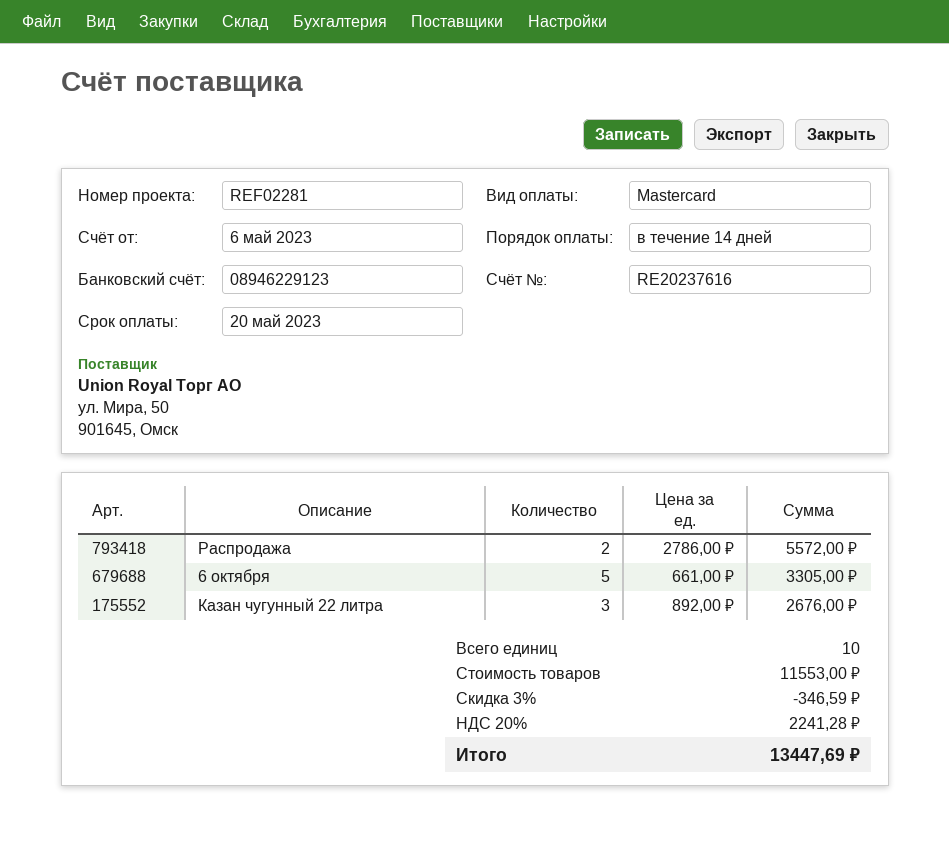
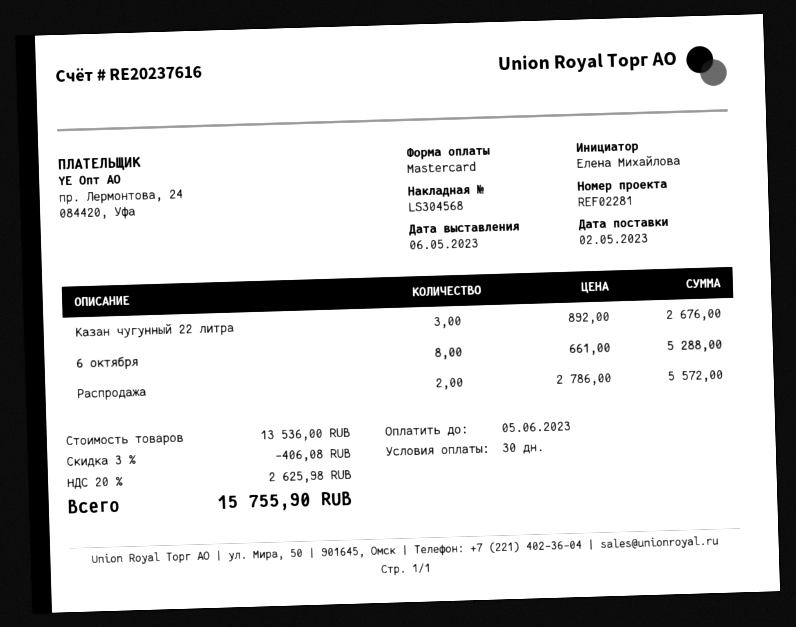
payment terms: 14 days -> 30 days
due date: 2023-05-20 -> 2023-06-05
6 октября: 5 x 661.00 = 3305.00 -> 8 x 661.00 = 5288.00
subtotal: 11553.00 -> 13536.00
discount: 3% = 346.59 -> 3% = 406.08
tax: 20% = 2241.28 -> 20% = 2625.98
total: 13447.69 -> 15755.90

